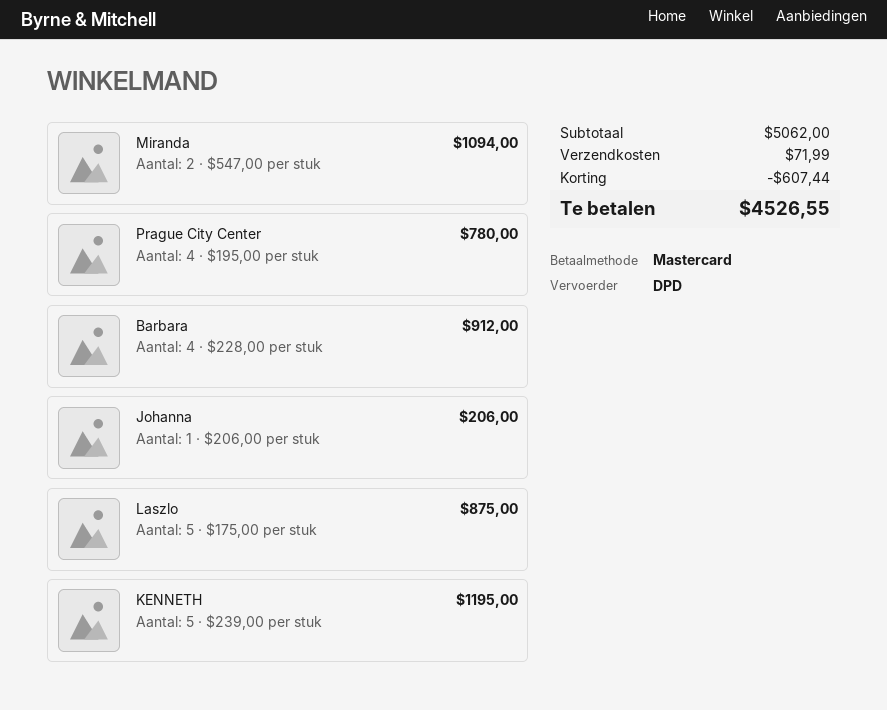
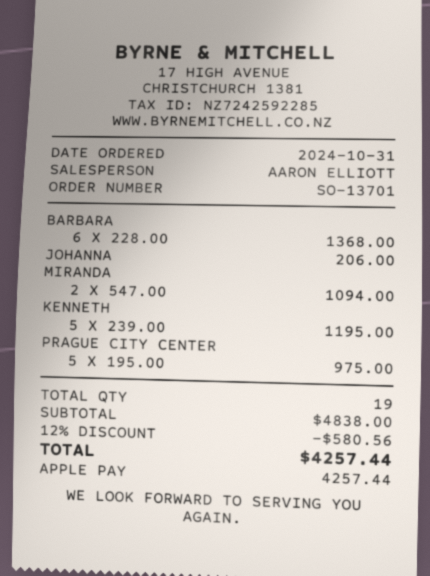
payment method: Mastercard -> Apple Pay
Prague City Center: 4 x 195.00 = 780.00 -> 5 x 195.00 = 975.00
Barbara: 4 x 228.00 = 912.00 -> 6 x 228.00 = 1368.00
Laszlo: 5 x 175.00 = 875.00 -> none
subtotal: 5062.00 -> 4838.00
discount: 607.44 -> 580.56
shipping: 71.99 -> none
total: 4526.55 -> 4257.44

